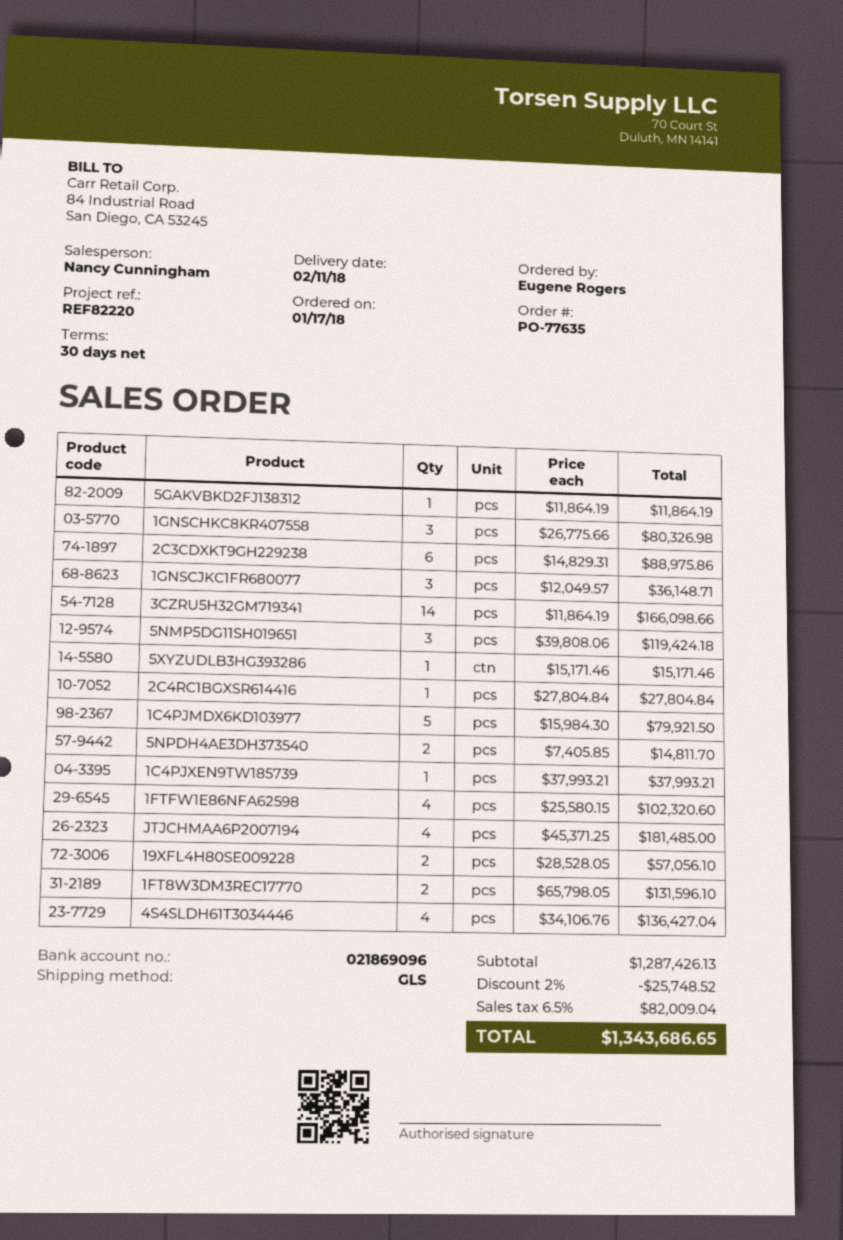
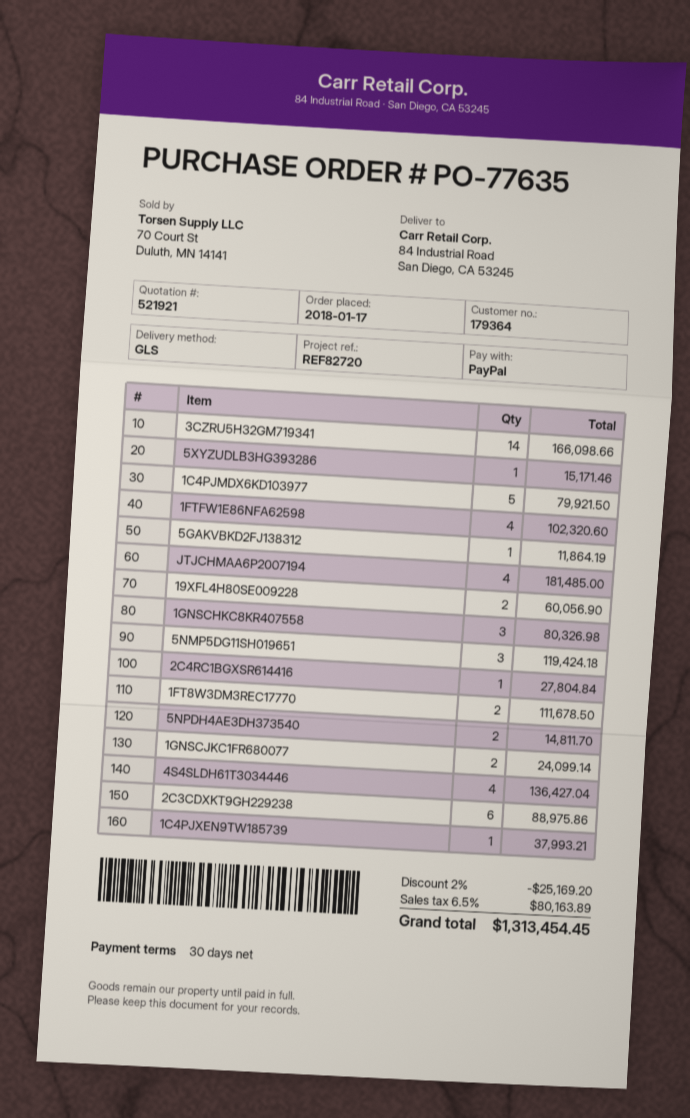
reference: REF82220 -> REF82720
1GNSCJKC1FR680077: 3 for 36148.71 -> 2 for 24099.14
19XFL4H80SE009228: 2 for 57056.10 -> 2 for 60056.90
1FT8W3DM3REC17770: 2 for 131596.10 -> 2 for 111678.50
discount: 2% = 25748.52 -> 2% = 25169.20
tax: 6.5% = 82009.04 -> 6.5% = 80163.89
total: 1343686.65 -> 1313454.45

